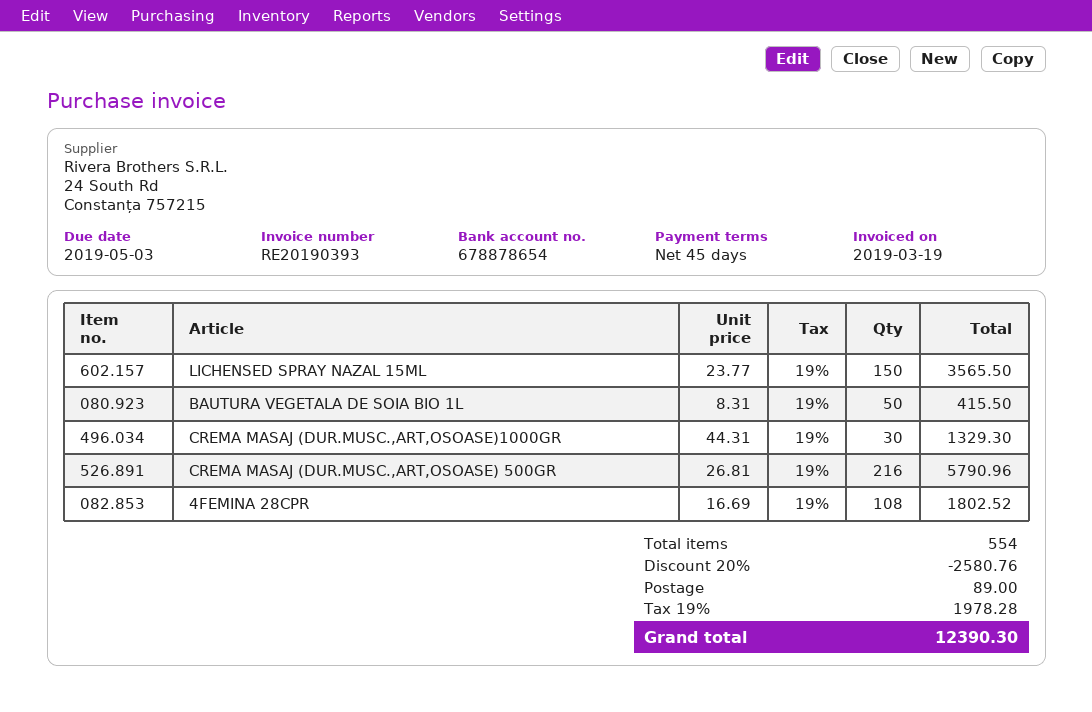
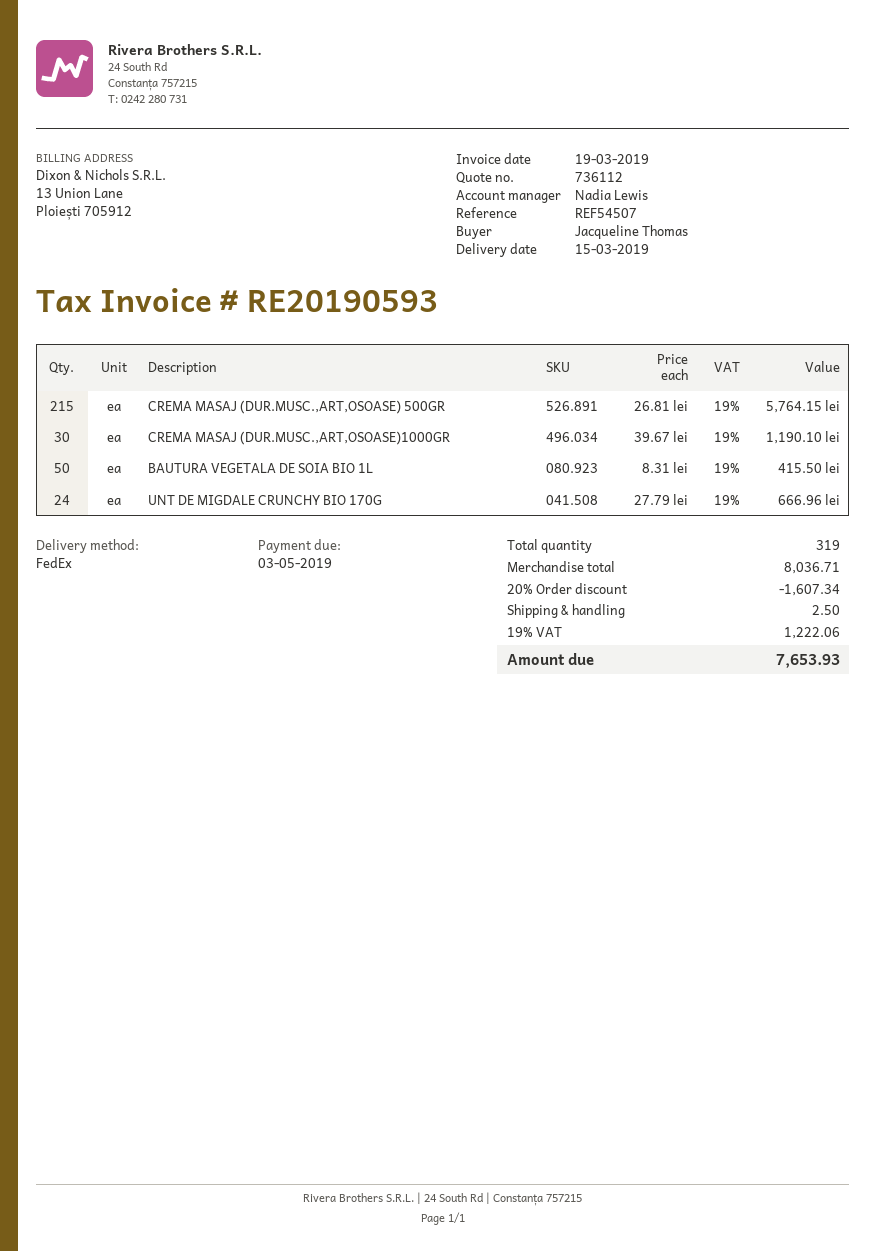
invoice number: RE20190393 -> RE20190593
LICHENSED SPRAY NAZAL 15ML: 150 x 23.77 = 3565.50 -> none
CREMA MASAJ (DUR.MUSC.,ART,OSOASE)1000GR: 30 x 44.31 = 1329.30 -> 30 x 39.67 = 1190.10
CREMA MASAJ (DUR.MUSC.,ART,OSOASE) 500GR: 216 x 26.81 = 5790.96 -> 215 x 26.81 = 5764.15
4FEMINA 28CPR: 108 x 16.69 = 1802.52 -> none
UNT DE MIGDALE CRUNCHY BIO 170G: none -> 24 x 27.79 = 666.96
total quantity: 554 -> 319
discount: 20% = 2580.76 -> 20% = 1607.34
shipping: 89.00 -> 2.50
tax: 19% = 1978.28 -> 19% = 1222.06
total: 12390.30 -> 7653.93

